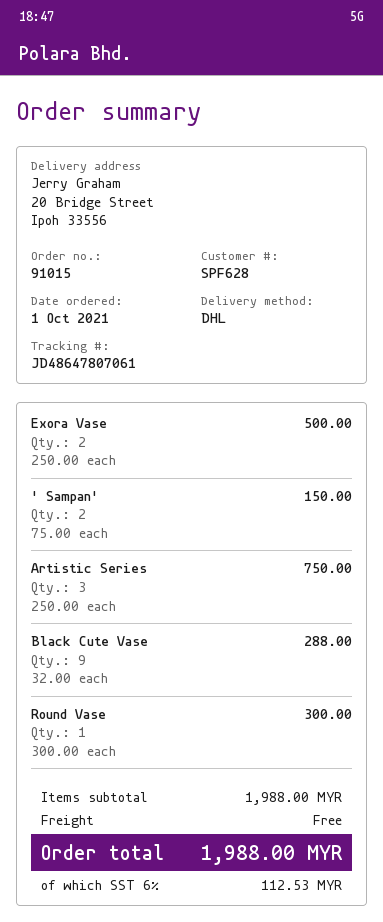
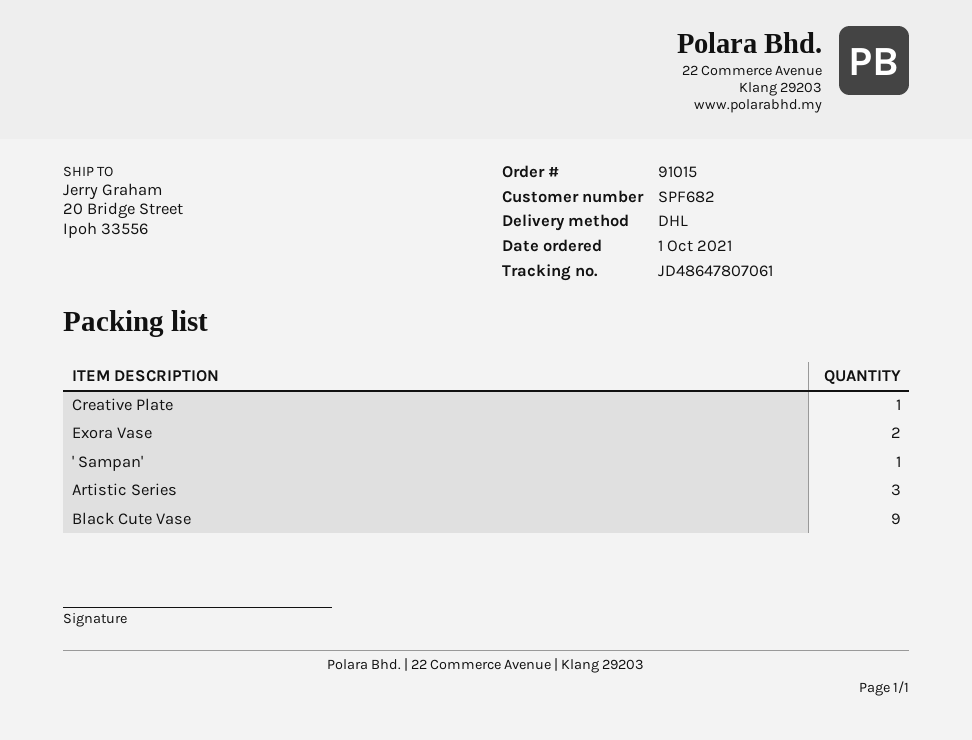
customer number: SPF628 -> SPF682
' Sampan': 2 -> 1
Round Vase: 1 -> none
Creative Plate: none -> 1

